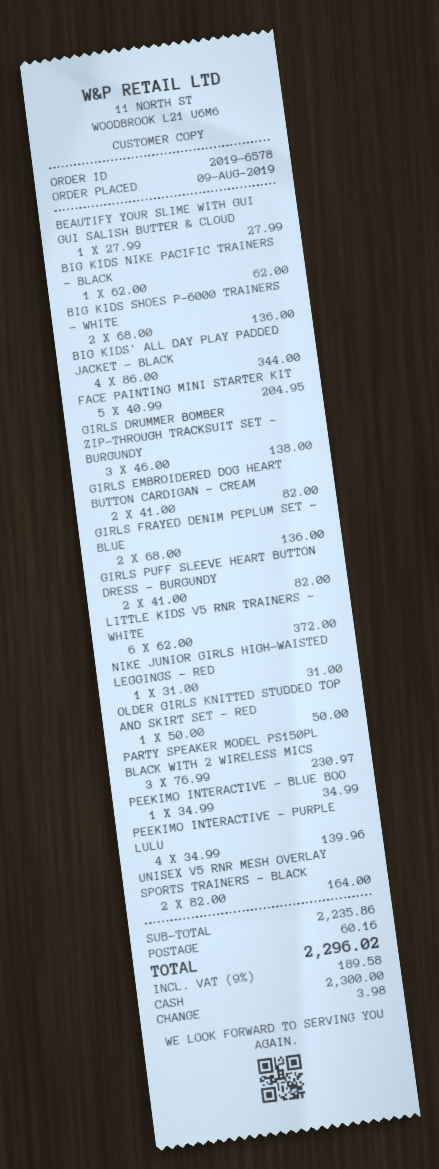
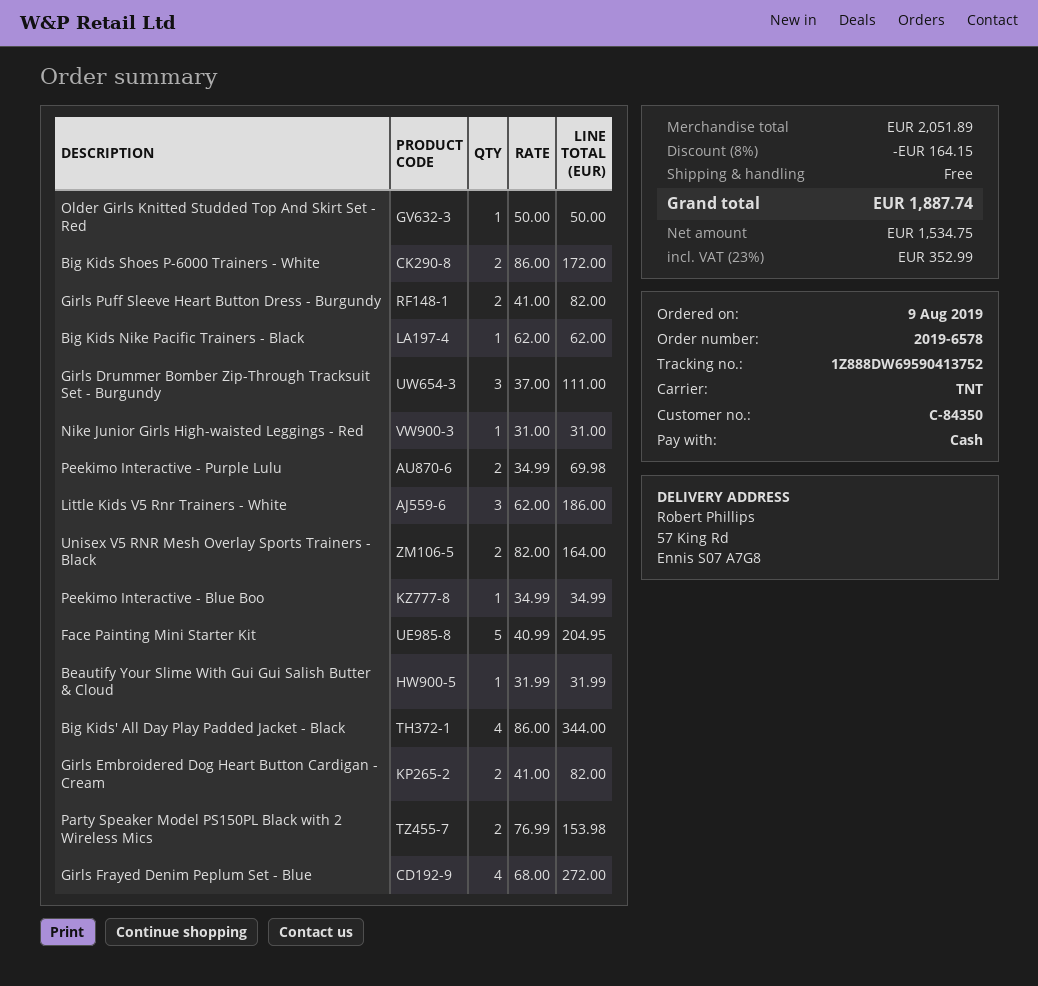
BEAUTIFY YOUR SLIME WITH GUI GUI SALISH BUTTER & CLOUD: 1 x 27.99 = 27.99 -> 1 x 31.99 = 31.99
BIG KIDS SHOES P-6000 TRAINERS - WHITE: 2 x 68.00 = 136.00 -> 2 x 86.00 = 172.00
GIRLS DRUMMER BOMBER ZIP-THROUGH TRACKSUIT SET - BURGUNDY: 3 x 46.00 = 138.00 -> 3 x 37.00 = 111.00
GIRLS FRAYED DENIM PEPLUM SET - BLUE: 2 x 68.00 = 136.00 -> 4 x 68.00 = 272.00
LITTLE KIDS V5 RNR TRAINERS - WHITE: 6 x 62.00 = 372.00 -> 3 x 62.00 = 186.00
PARTY SPEAKER MODEL PS150PL BLACK WITH 2 WIRELESS MICS: 3 x 76.99 = 230.97 -> 2 x 76.99 = 153.98
PEEKIMO INTERACTIVE - PURPLE LULU: 4 x 34.99 = 139.96 -> 2 x 34.99 = 69.98
subtotal: 2235.86 -> 2051.89
discount: none -> 8% = 164.15
shipping: 60.16 -> 0.00
tax: 9% = 189.58 -> 23% = 352.99
total: 2296.02 -> 1887.74

